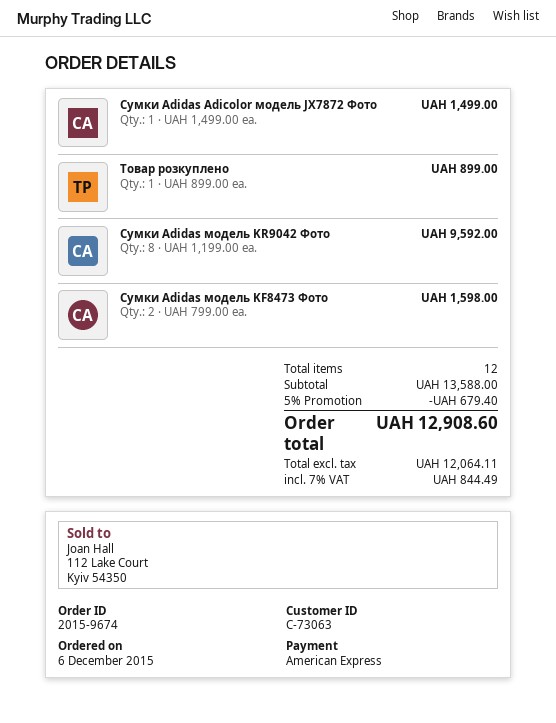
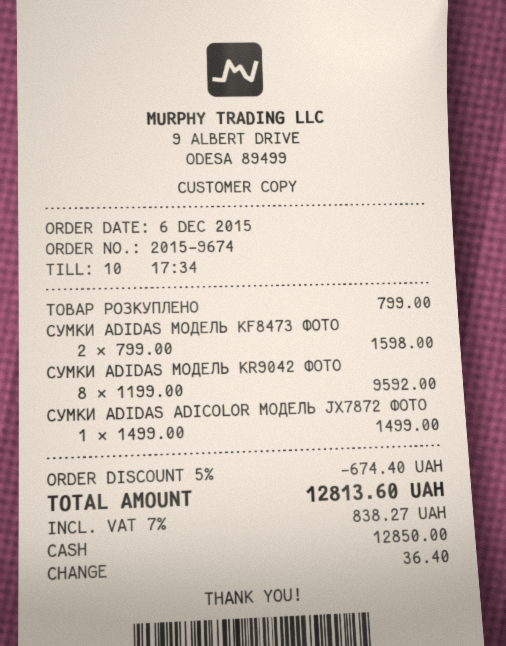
payment method: American Express -> cash
Товар розкуплено: 1 x 899.00 = 899.00 -> 1 x 799.00 = 799.00
discount: 5% = 679.40 -> 5% = 674.40
tax: 7% = 844.49 -> 7% = 838.27
total: 12908.60 -> 12813.60

